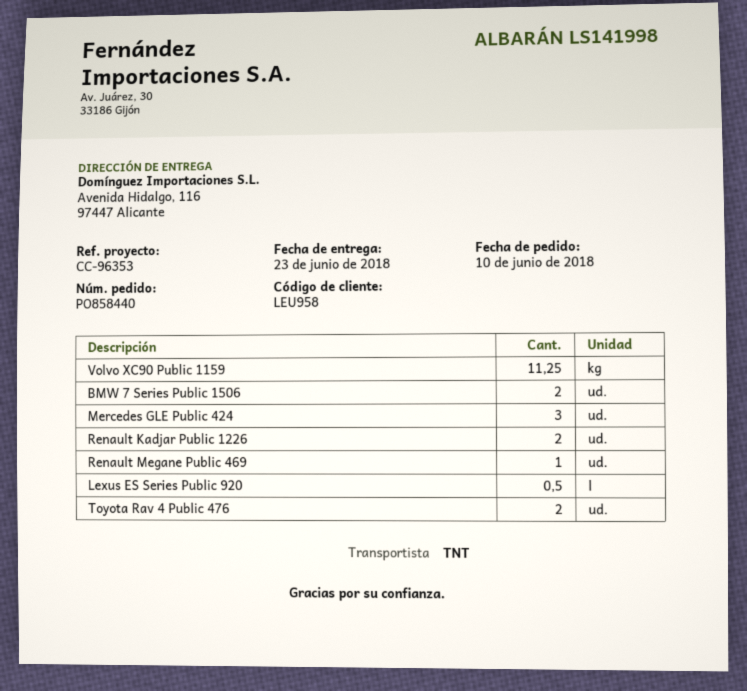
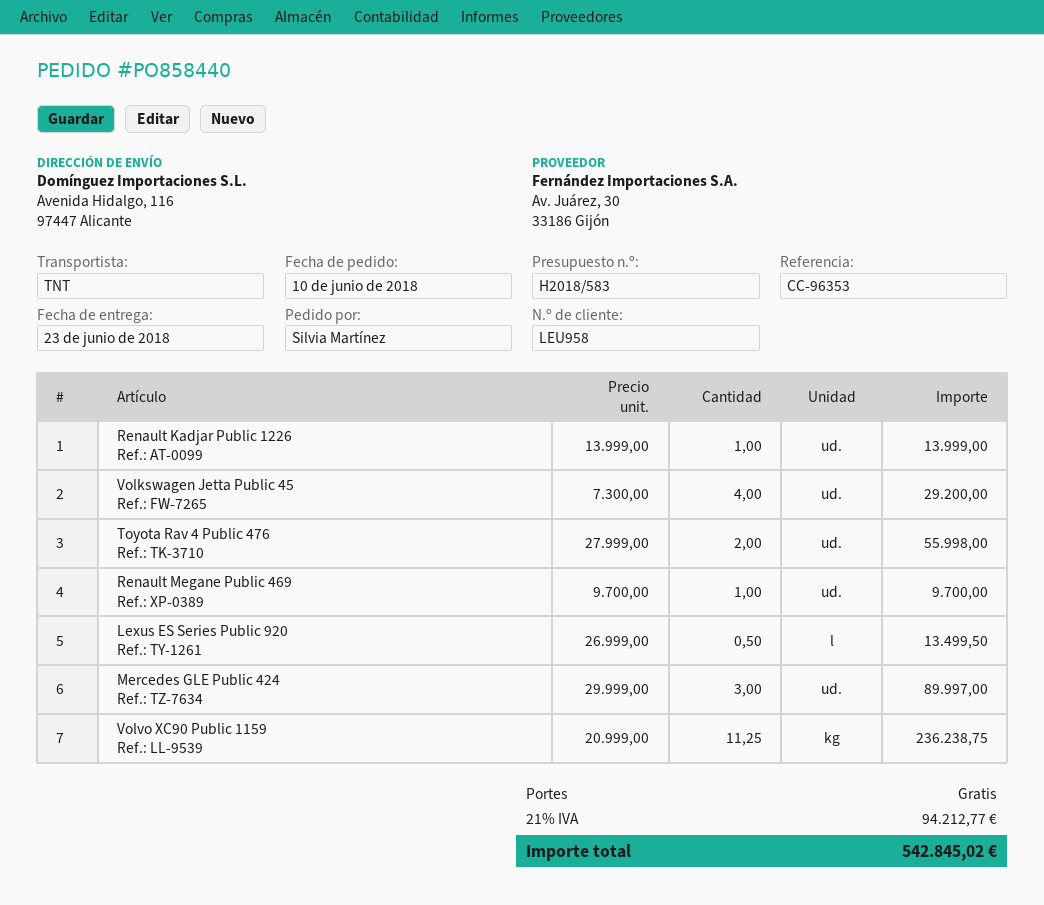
BMW 7 Series Public 1506: 2 -> none
Renault Kadjar Public 1226: 2 -> 1
Volkswagen Jetta Public 45: none -> 4

